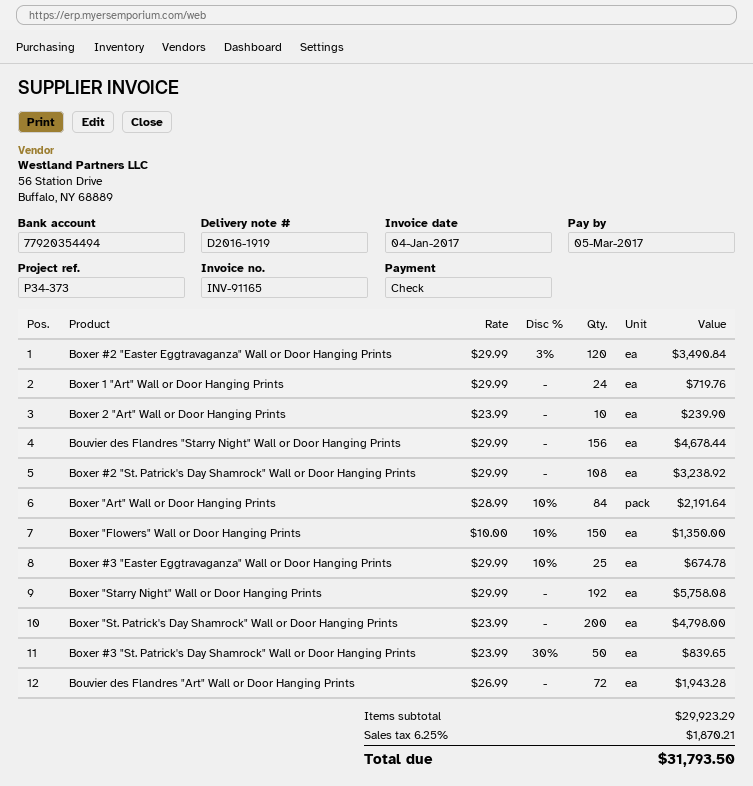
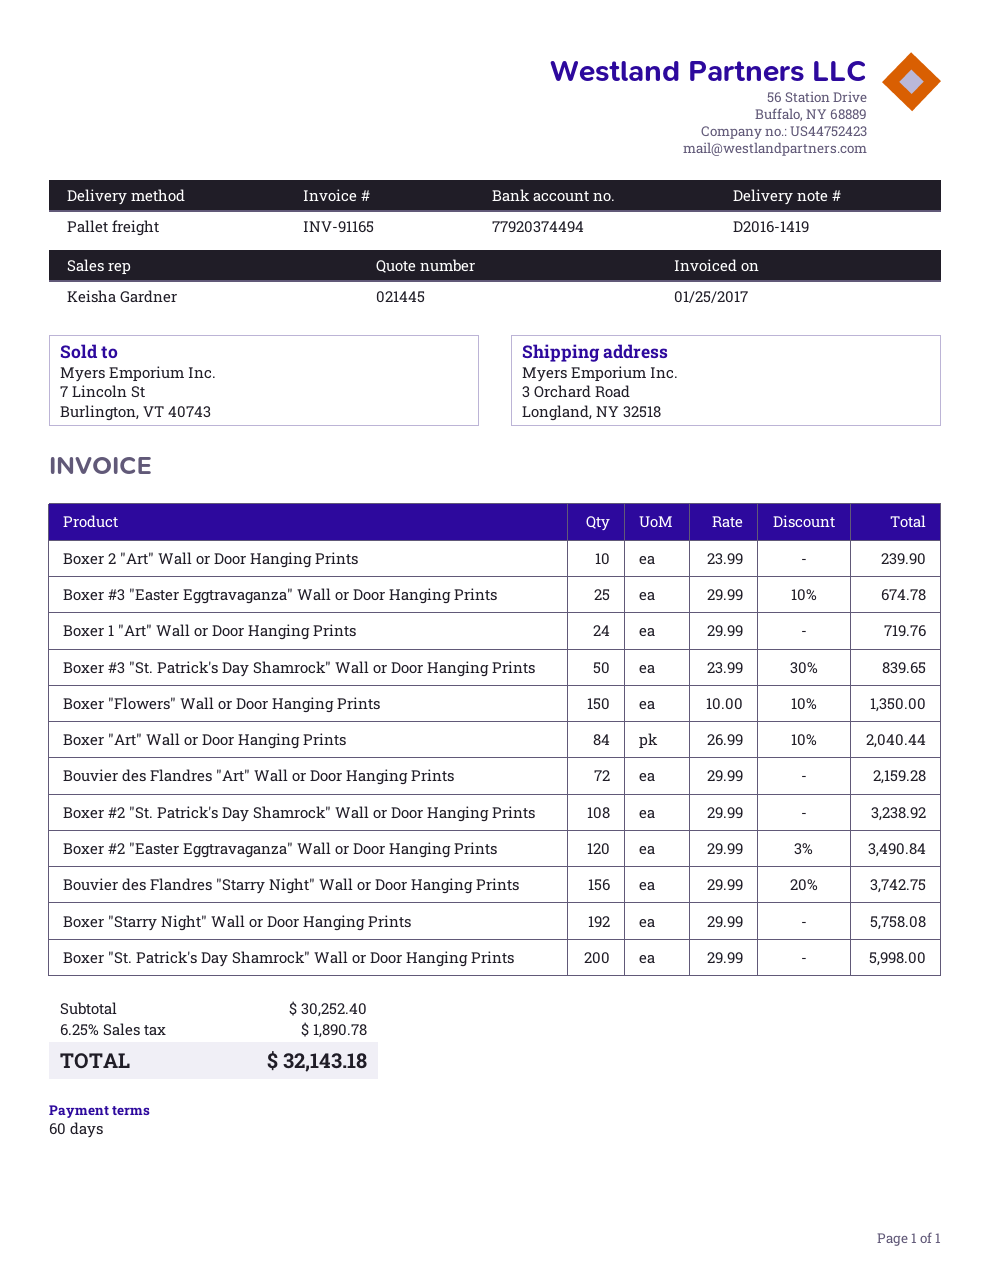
delivery note number: D2016-1919 -> D2016-1419
invoice date: 2017-01-04 -> 2017-01-25
bank account: 77920354494 -> 77920374494
Bouvier des Flandres "Starry Night" Wall or Door Hanging Prints: 156 x 29.99 = 4678.44 -> 156 x 29.99 - 20% = 3742.75
Boxer "Art" Wall or Door Hanging Prints: 84 x 28.99 - 10% = 2191.64 -> 84 x 26.99 - 10% = 2040.44
Boxer "St. Patrick's Day Shamrock" Wall or Door Hanging Prints: 200 x 23.99 = 4798.00 -> 200 x 29.99 = 5998.00
Bouvier des Flandres "Art" Wall or Door Hanging Prints: 72 x 26.99 = 1943.28 -> 72 x 29.99 = 2159.28
subtotal: 29923.29 -> 30252.40
tax: 6.25% = 1870.21 -> 6.25% = 1890.78
total: 31793.50 -> 32143.18

